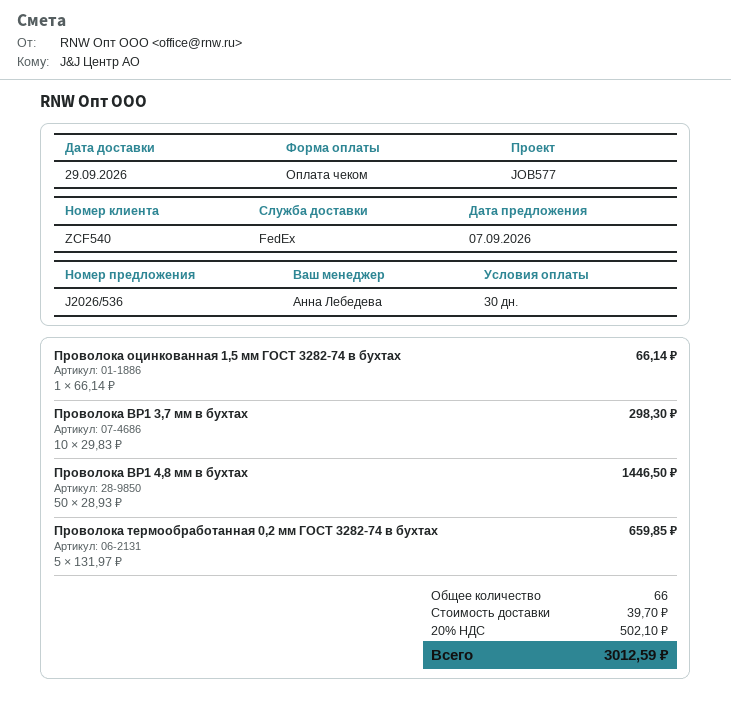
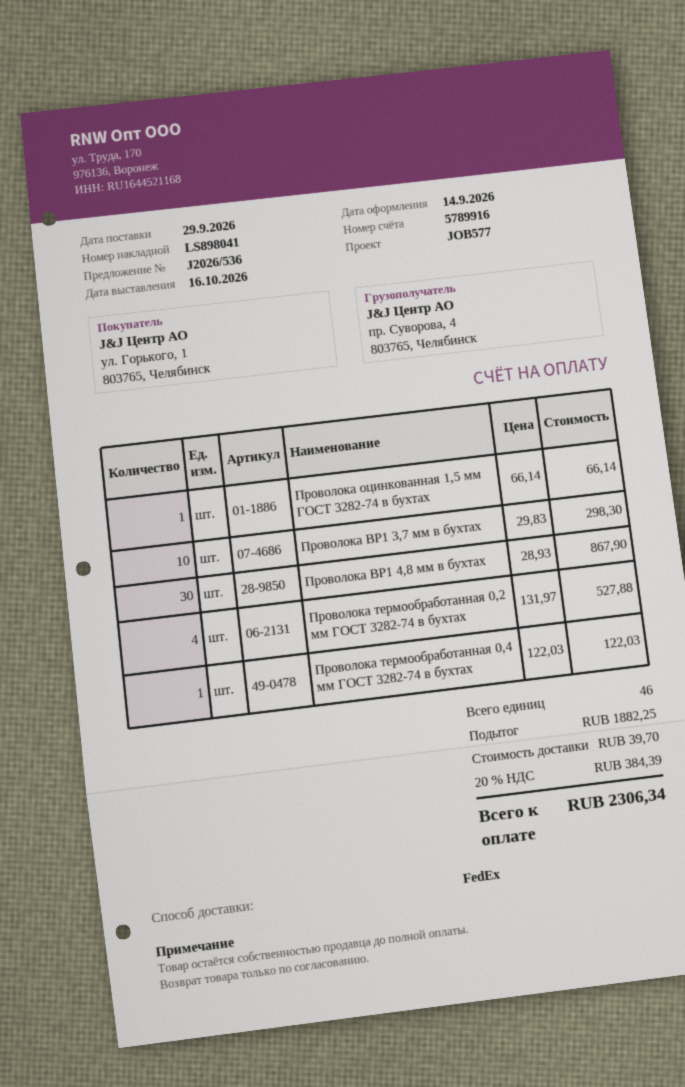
Проволока ВР1 4,8 мм в бухтах: 50 x 28.93 = 1446.50 -> 30 x 28.93 = 867.90
Проволока термообработанная 0,2 мм ГОСТ 3282-74 в бухтах: 5 x 131.97 = 659.85 -> 4 x 131.97 = 527.88
Проволока термообработанная 0,4 мм ГОСТ 3282-74 в бухтах: none -> 1 x 122.03 = 122.03
total quantity: 66 -> 46
tax: 20% = 502.10 -> 20% = 384.39
total: 3012.59 -> 2306.34

